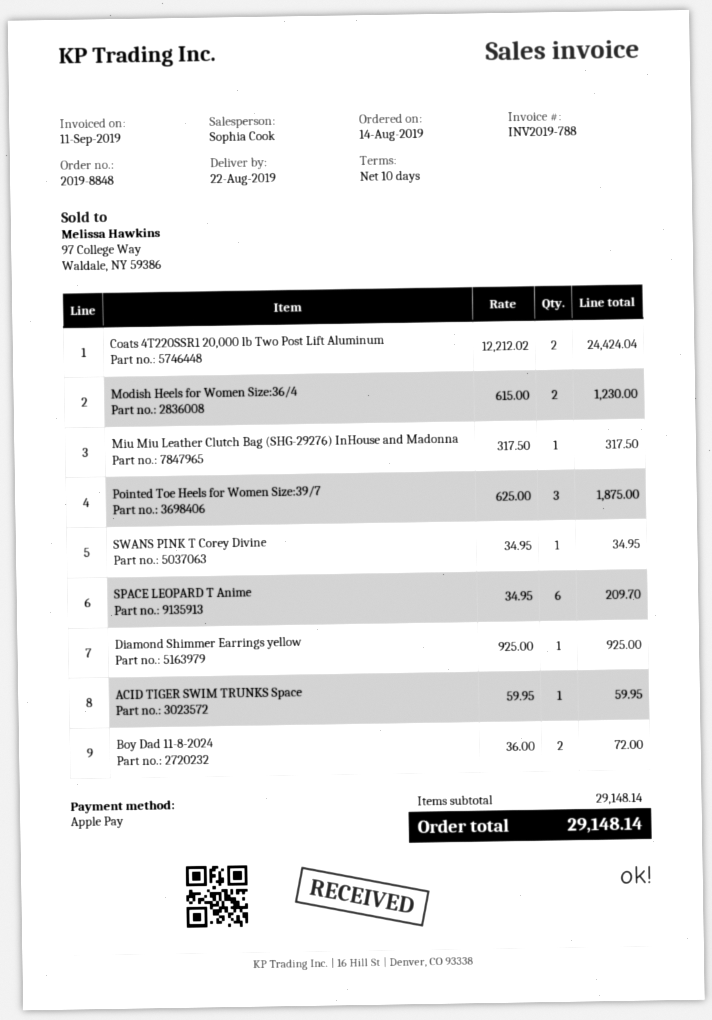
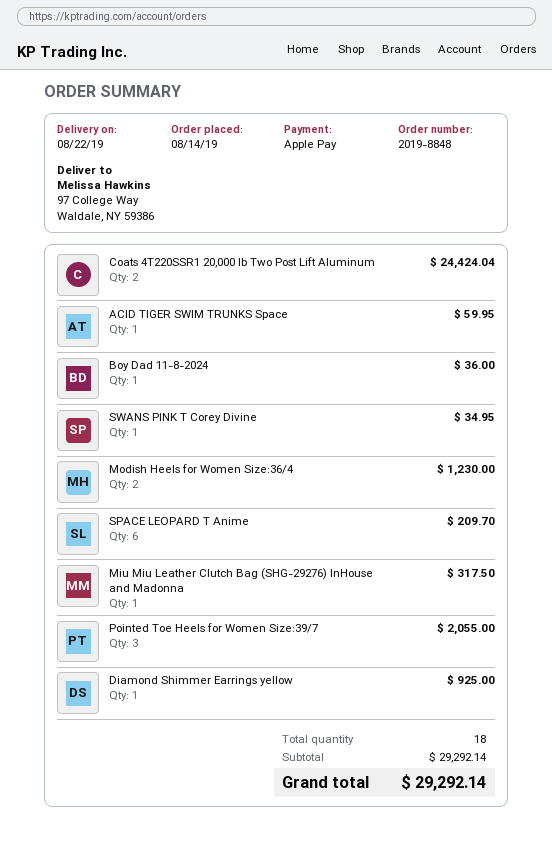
Pointed Toe Heels for Women Size:39/7: 3 for 1875.00 -> 3 for 2055.00
Boy Dad 11-8-2024: 2 for 72.00 -> 1 for 36.00
subtotal: 29148.14 -> 29292.14
total: 29148.14 -> 29292.14

